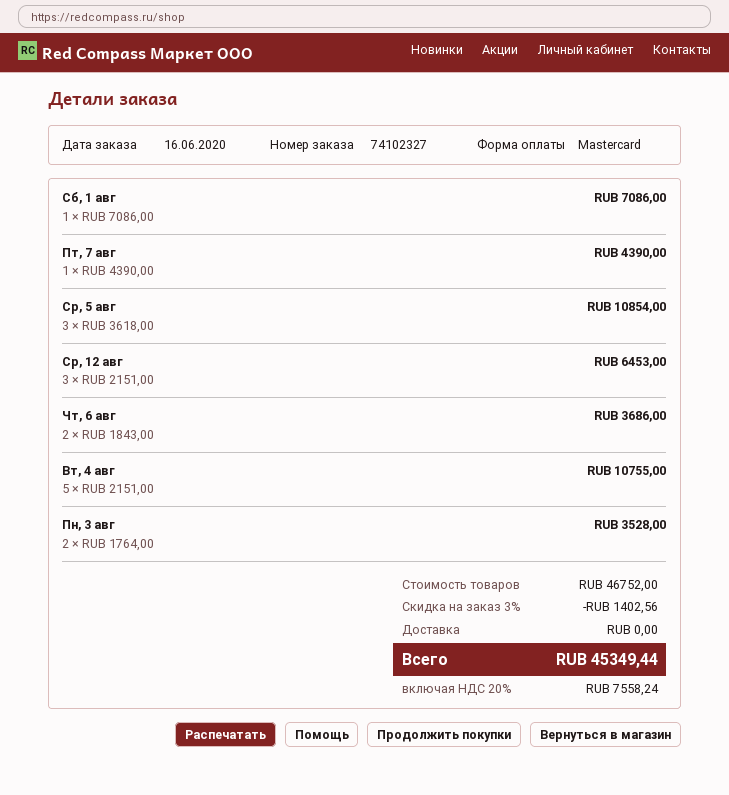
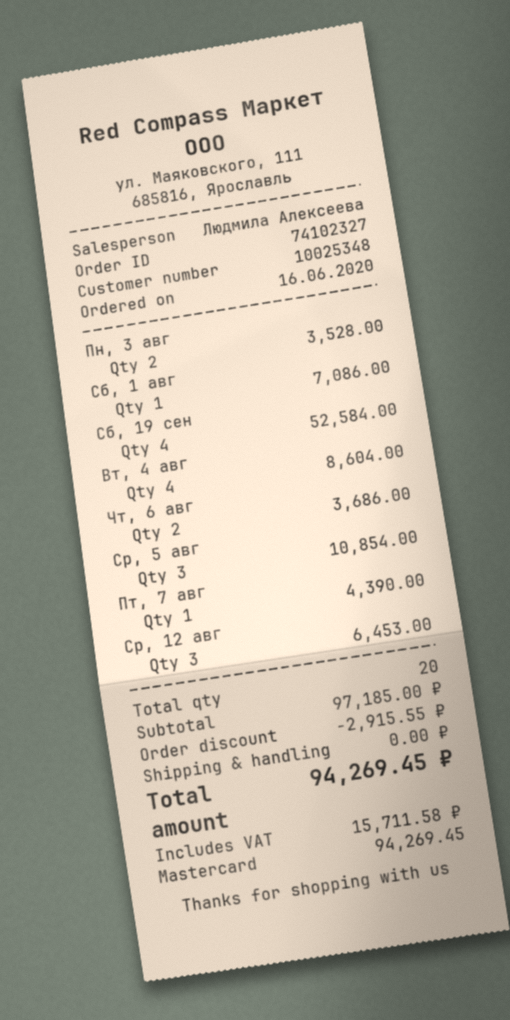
Вт, 4 авг: 5 for 10755.00 -> 4 for 8604.00
Сб, 19 сен: none -> 4 for 52584.00
subtotal: 46752.00 -> 97185.00
discount: 1402.56 -> 2915.55
tax: 7558.24 -> 15711.58
total: 45349.44 -> 94269.45

